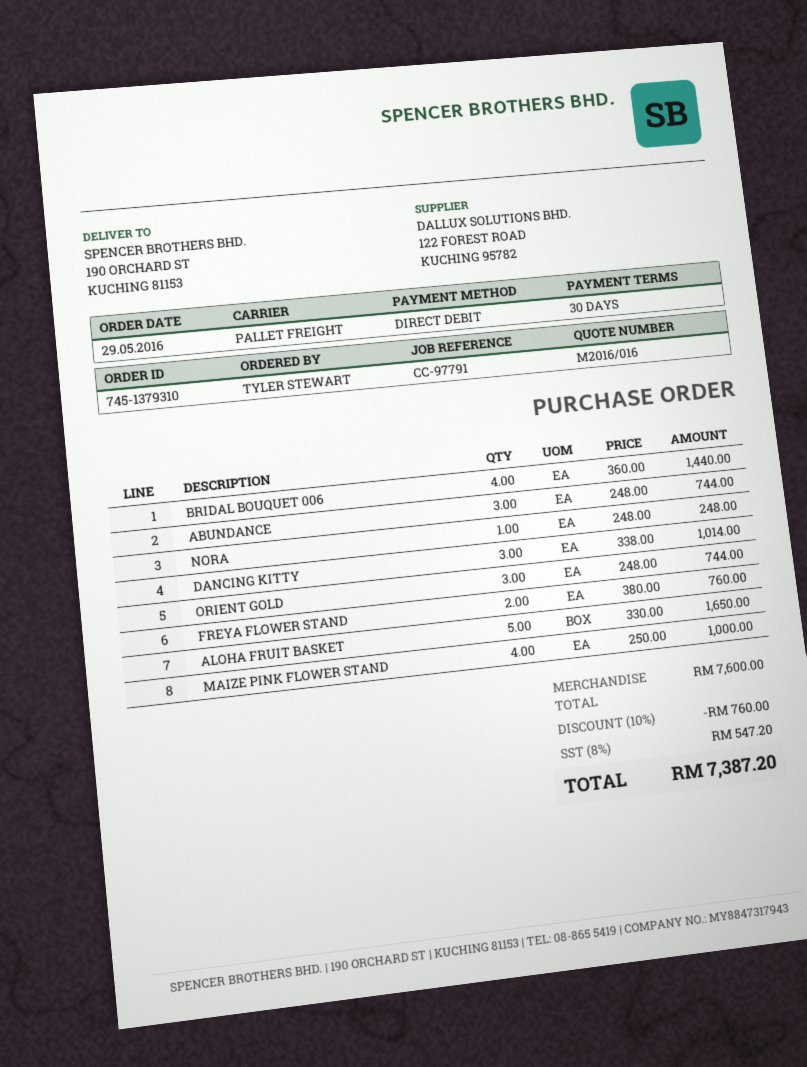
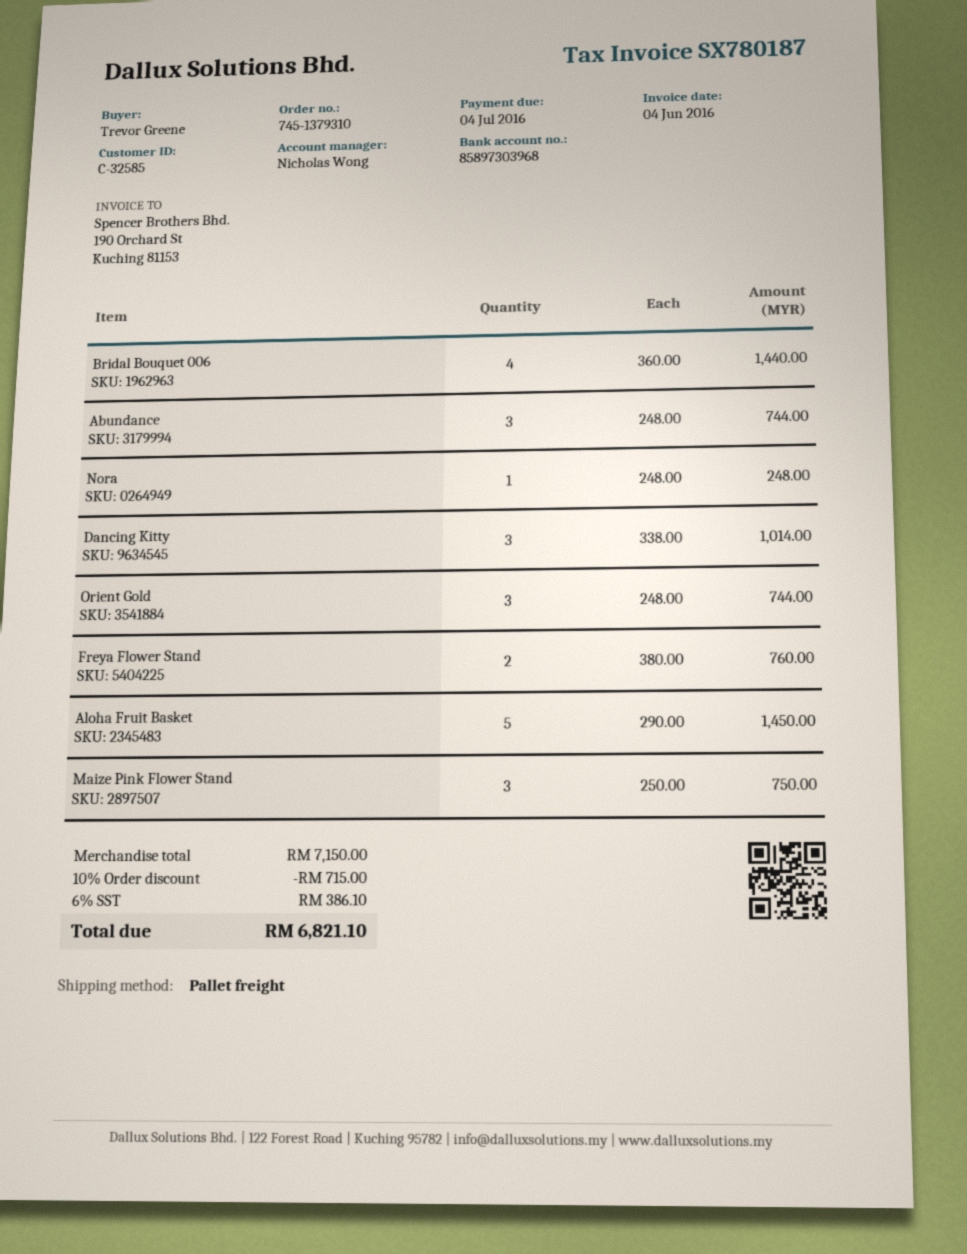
ordered by: TYLER STEWART -> Trevor Greene
ALOHA FRUIT BASKET: 5 x 330.00 = 1650.00 -> 5 x 290.00 = 1450.00
MAIZE PINK FLOWER STAND: 4 x 250.00 = 1000.00 -> 3 x 250.00 = 750.00
subtotal: 7600.00 -> 7150.00
discount: 10% = 760.00 -> 10% = 715.00
tax: 8% = 547.20 -> 6% = 386.10
total: 7387.20 -> 6821.10

